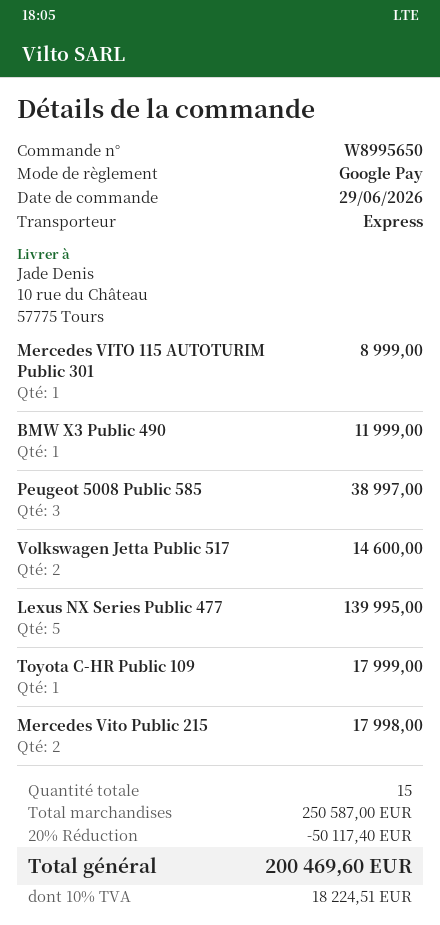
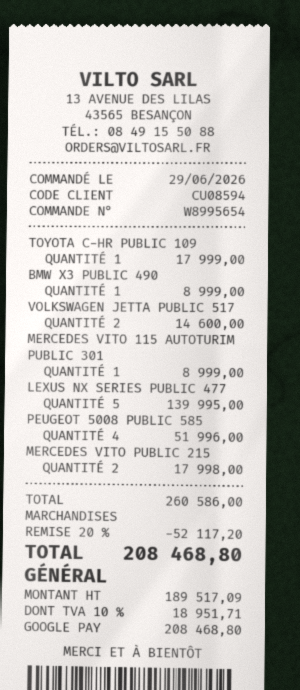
order number: W8995650 -> W8995654
BMW X3 Public 490: 1 for 11999.00 -> 1 for 8999.00
Peugeot 5008 Public 585: 3 for 38997.00 -> 4 for 51996.00
subtotal: 250587.00 -> 260586.00
discount: 20% = 50117.40 -> 20% = 52117.20
tax: 10% = 18224.51 -> 10% = 18951.71
total: 200469.60 -> 208468.80

